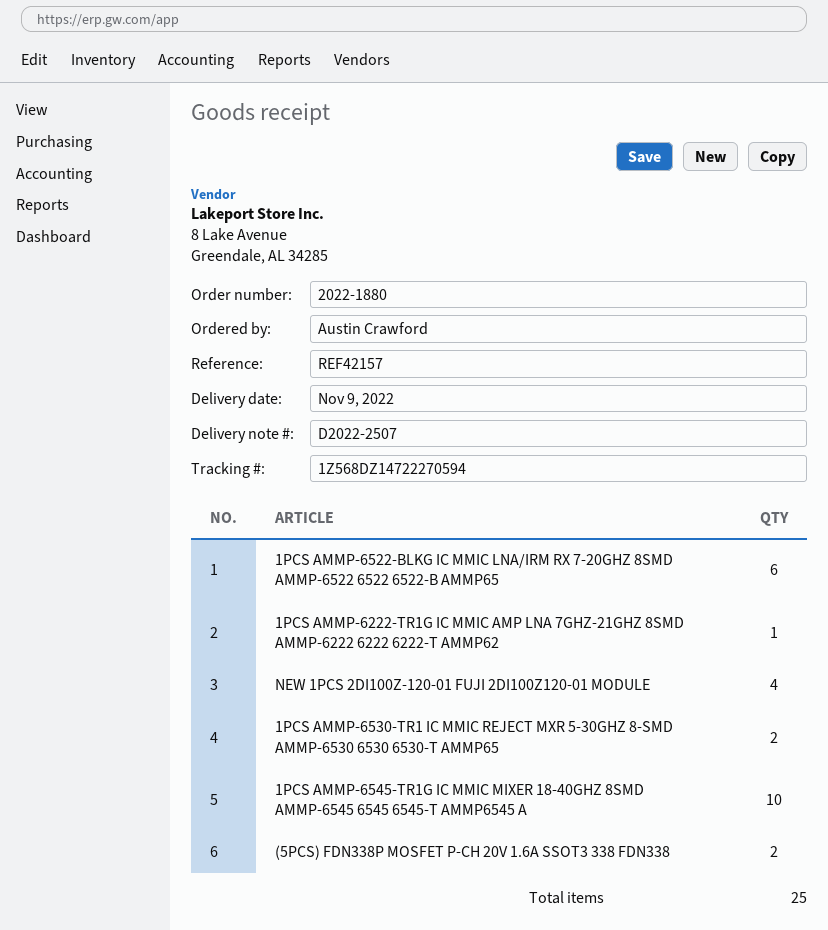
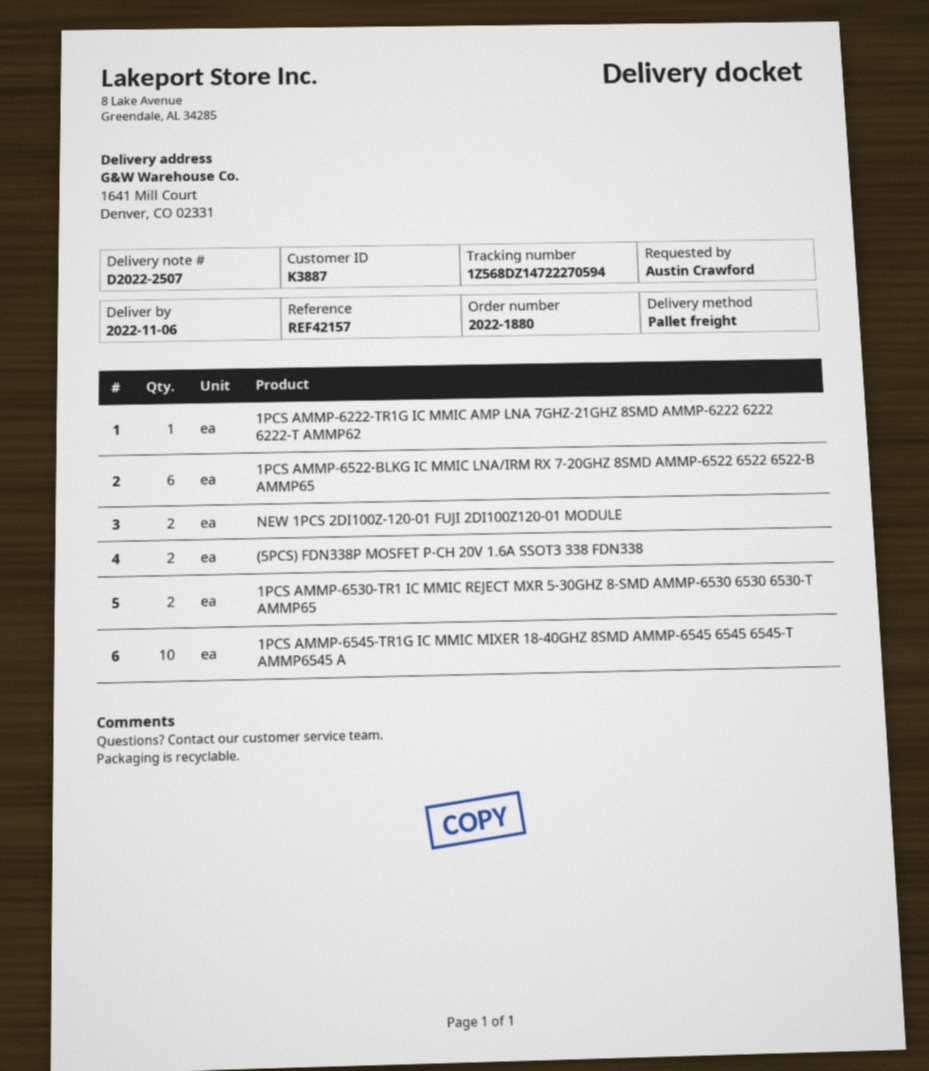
delivery date: 2022-11-09 -> 2022-11-06
NEW 1PCS 2DI100Z-120-01 FUJI 2DI100Z120-01 MODULE: 4 -> 2

